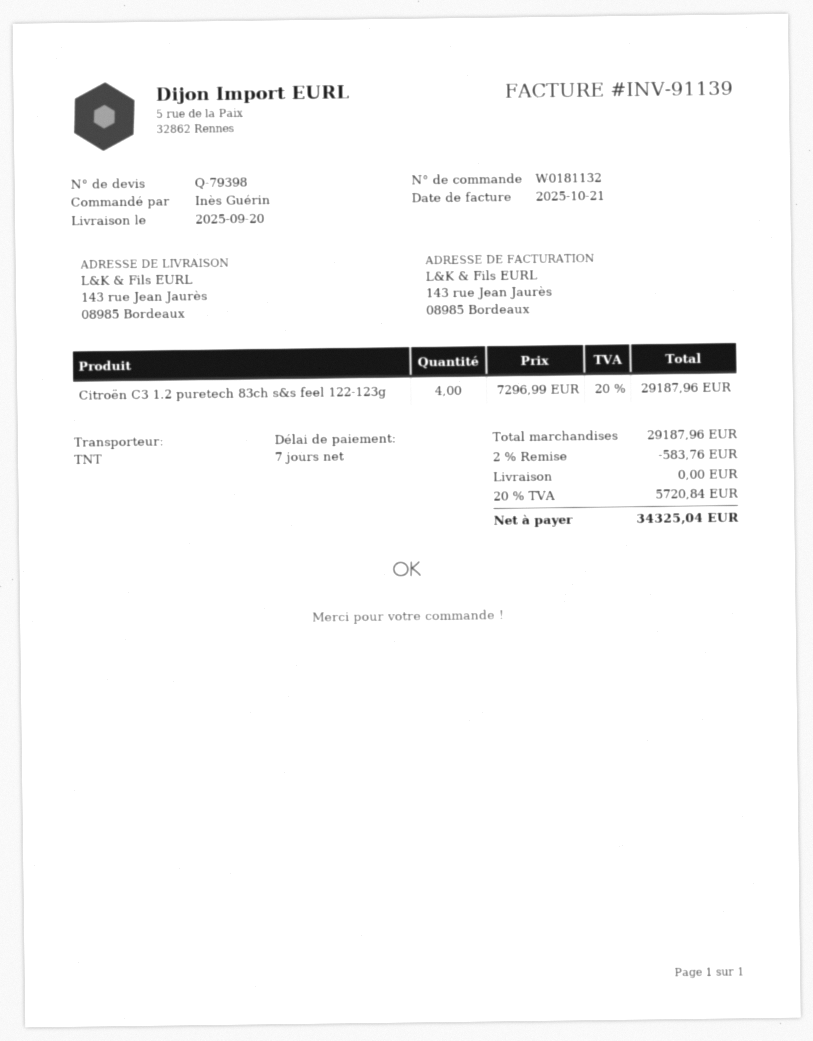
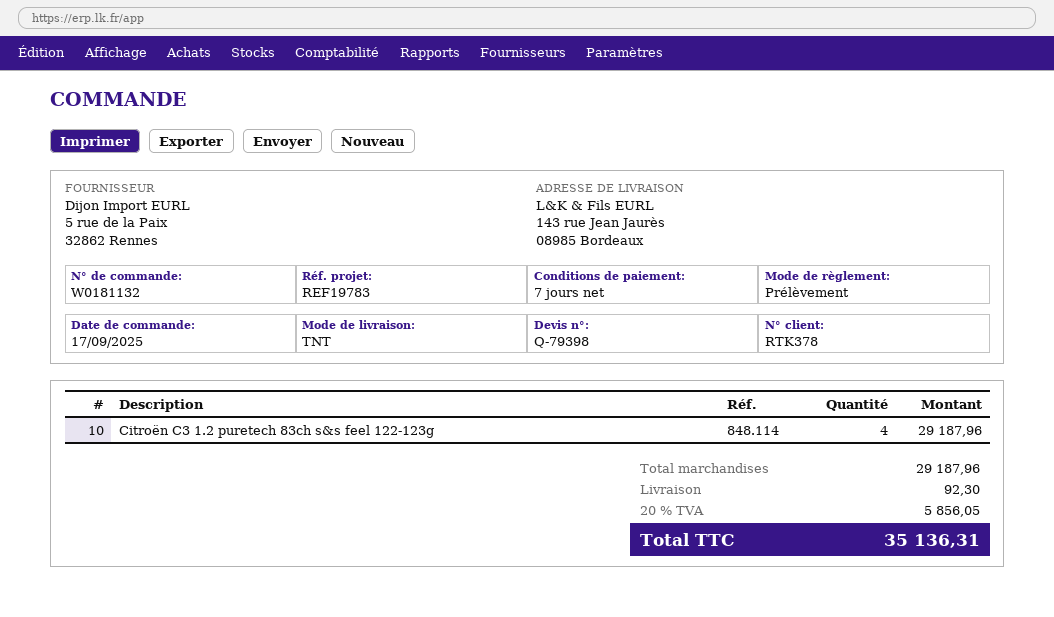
discount: 2% = 583.76 -> none
shipping: 0.00 -> 92.30
tax: 20% = 5720.84 -> 20% = 5856.05
total: 34325.04 -> 35136.31

